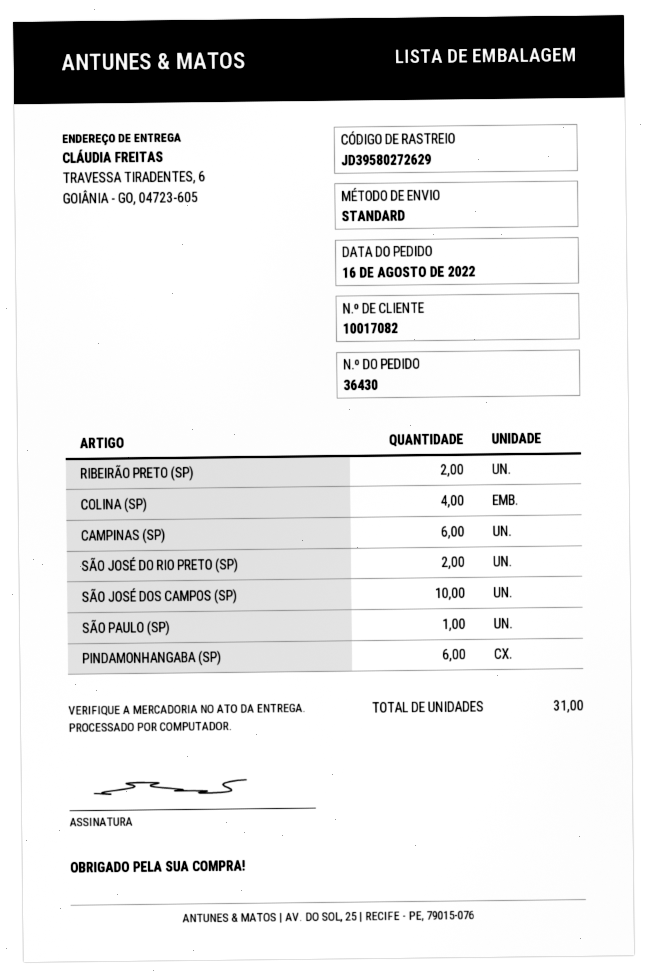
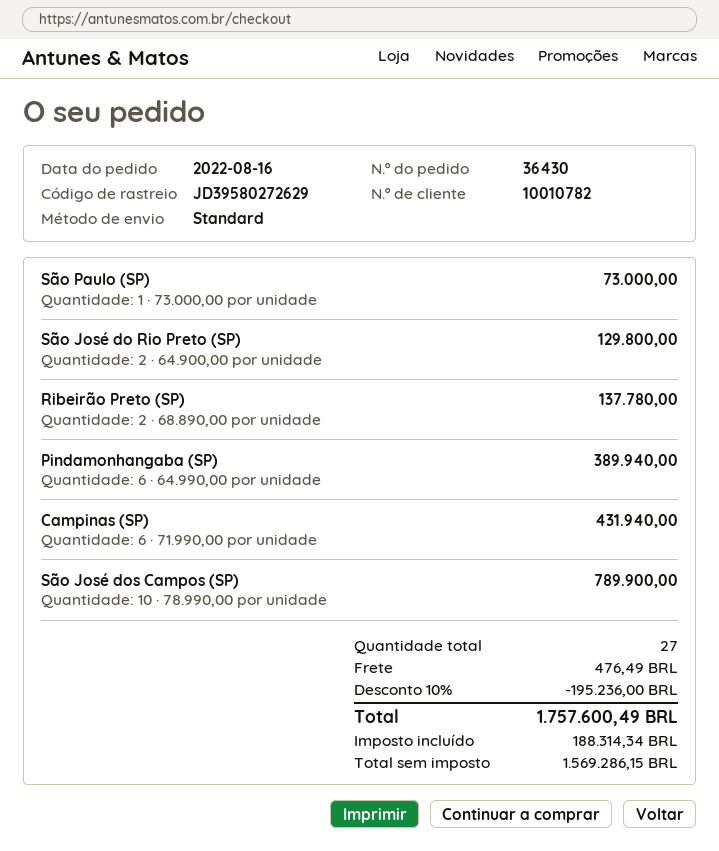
customer number: 10017082 -> 10010782
COLINA (SP): 4 -> none
total quantity: 31 -> 27

